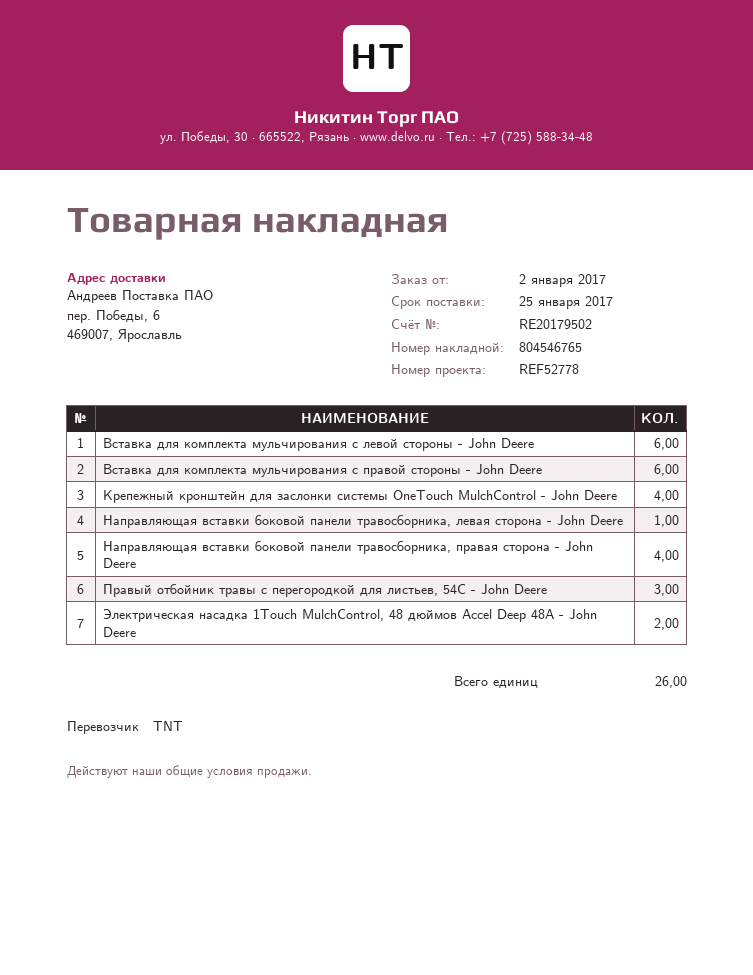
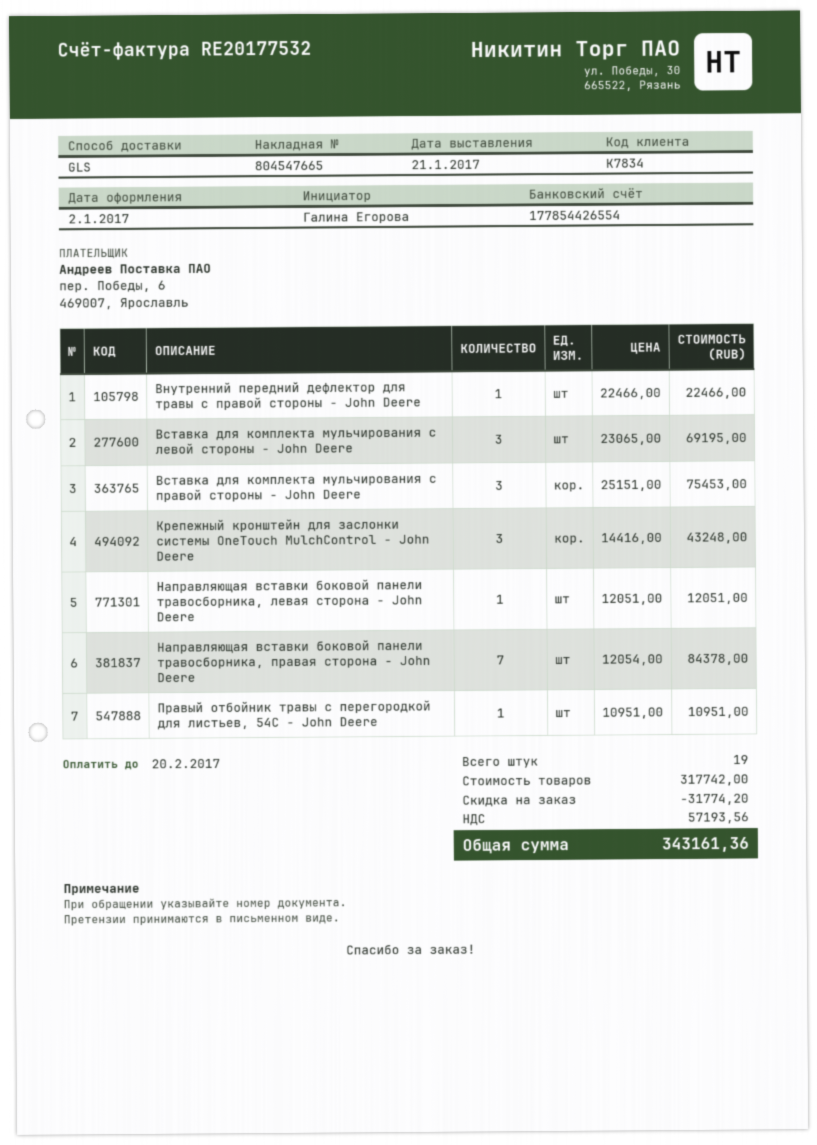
delivery note number: 804546765 -> 804547665
invoice number: RE20179502 -> RE20177532
shipping method: TNT -> GLS
Вставка для комплекта мульчирования с левой стороны - John Deere: 6 -> 3
Вставка для комплекта мульчирования с правой стороны - John Deere: 6 -> 3
Крепежный кронштейн для заслонки системы OneTouch MulchControl - John Deere: 4 -> 3
Направляющая вставки боковой панели травосборника, правая сторона - John Deere: 4 -> 7
Правый отбойник травы с перегородкой для листьев, 54C - John Deere: 3 -> 1
Электрическая насадка 1Touch MulchControl, 48 дюймов Accel Deep 48A - John Deere: 2 -> none
Внутренний передний дефлектор для травы с правой стороны - John Deere: none -> 1
total quantity: 26 -> 19

